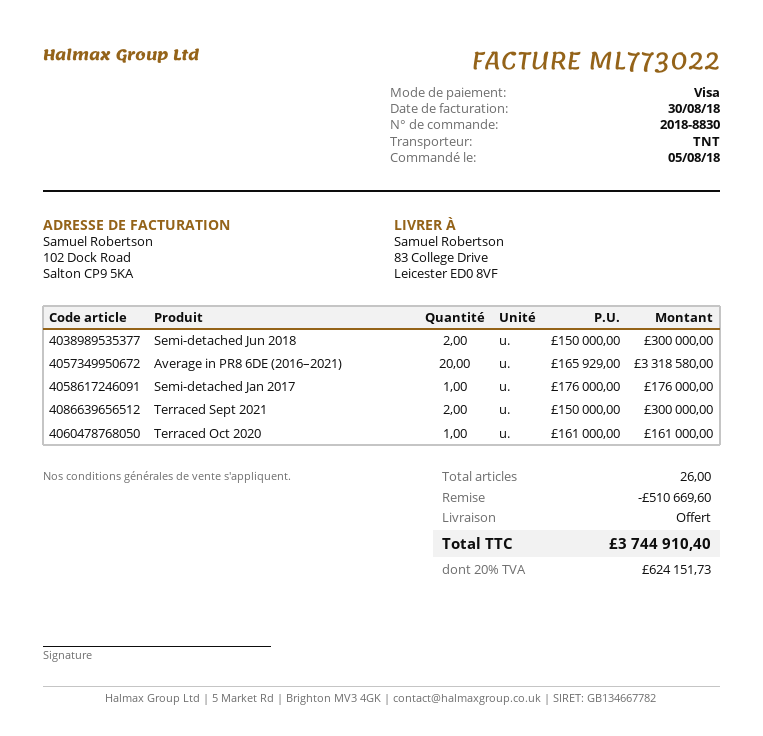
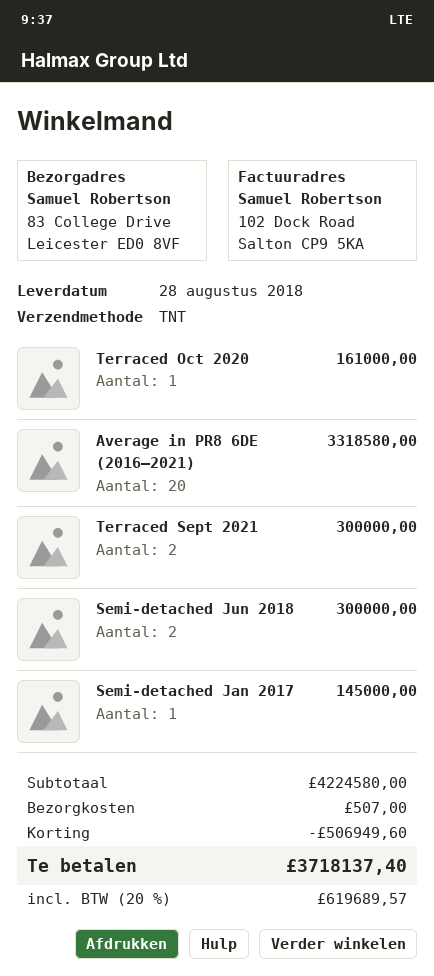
Semi-detached Jan 2017: 1 for 176000.00 -> 1 for 145000.00
discount: 510669.60 -> 506949.60
shipping: 0.00 -> 507.00
tax: 20% = 624151.73 -> 20% = 619689.57
total: 3744910.40 -> 3718137.40

